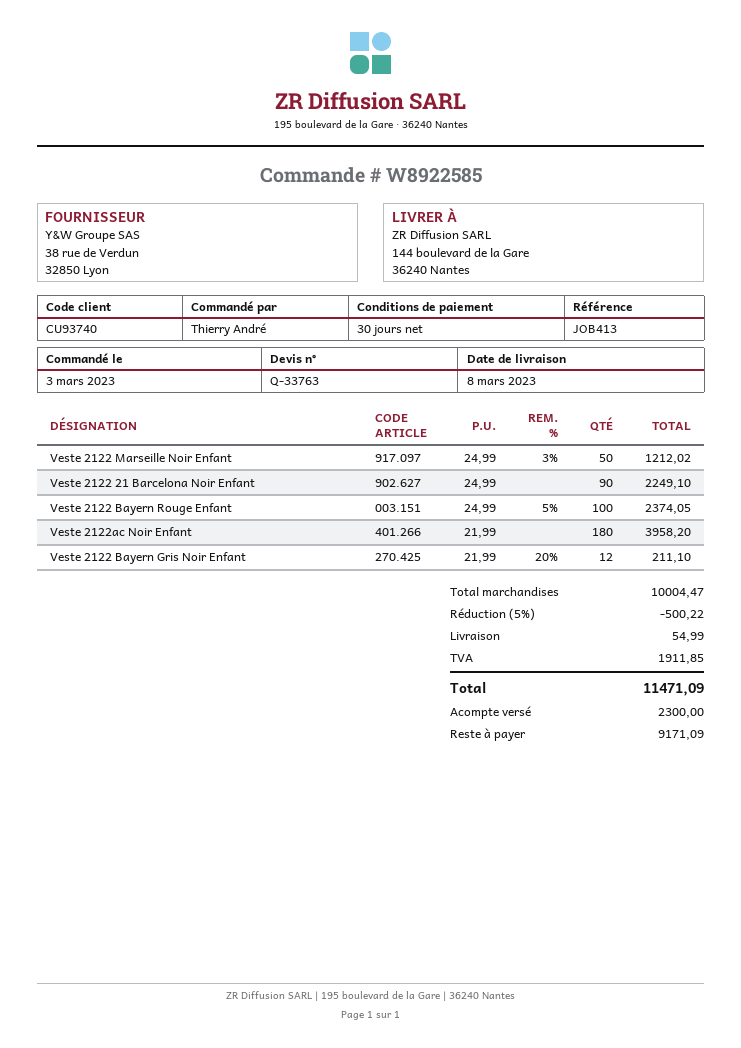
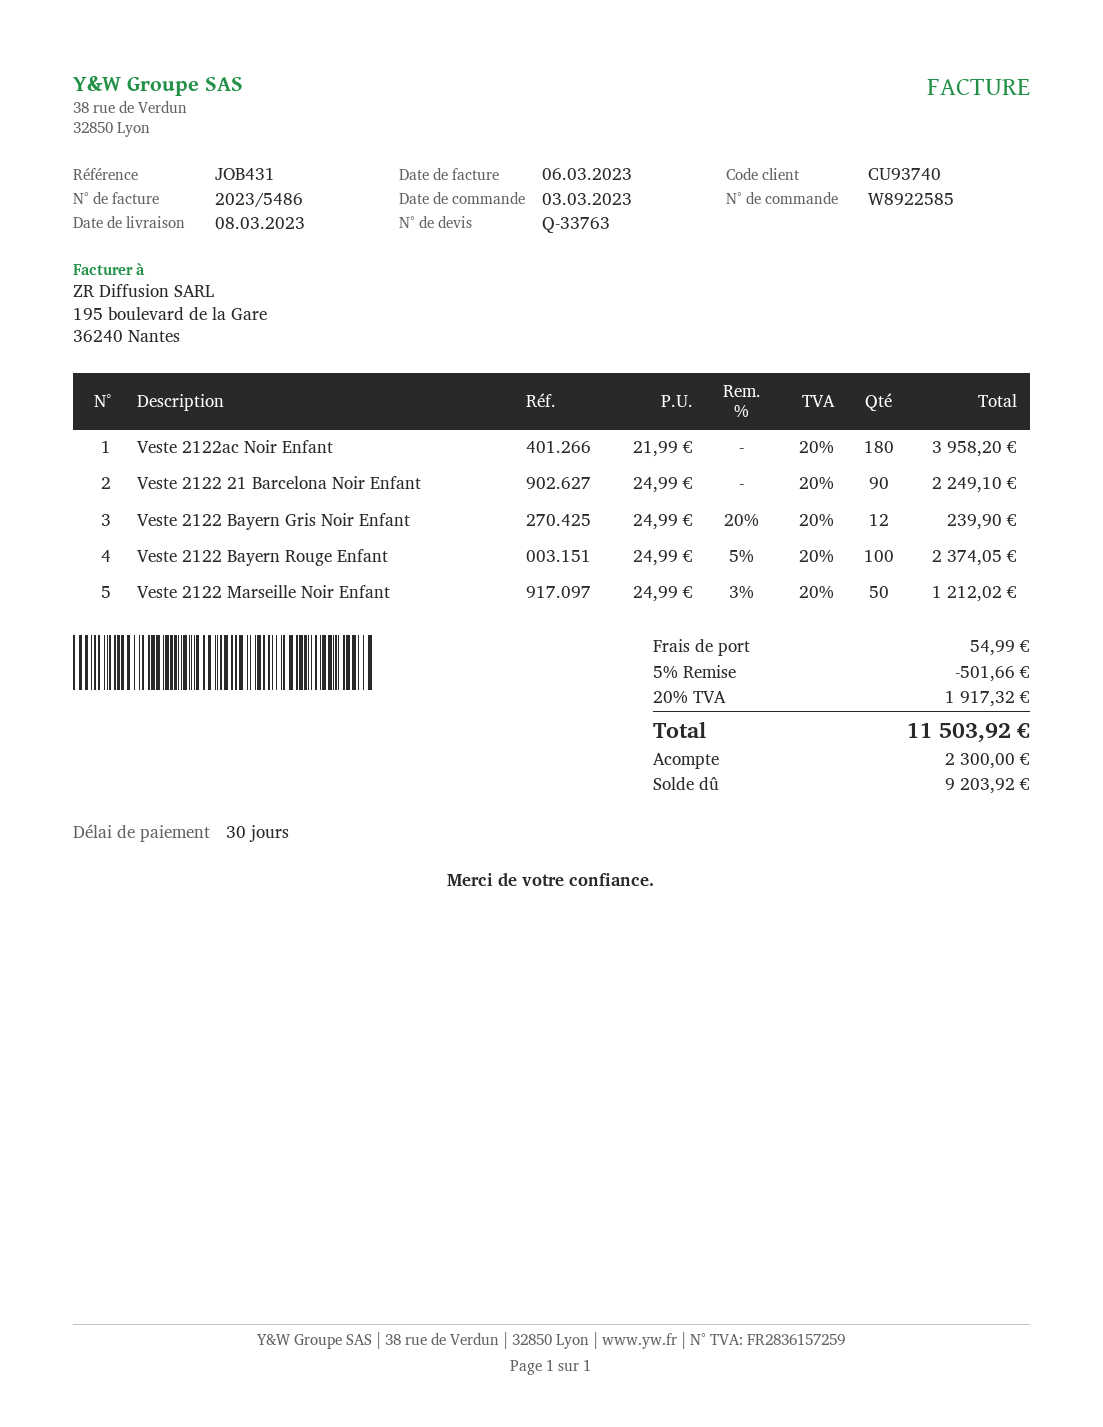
reference: JOB413 -> JOB431
Veste 2122 Bayern Gris Noir Enfant: 12 x 21.99 - 20% = 211.10 -> 12 x 24.99 - 20% = 239.90
discount: 5% = 500.22 -> 5% = 501.66
tax: 1911.85 -> 1917.32
total: 11471.09 -> 11503.92
balance: 9171.09 -> 9203.92

